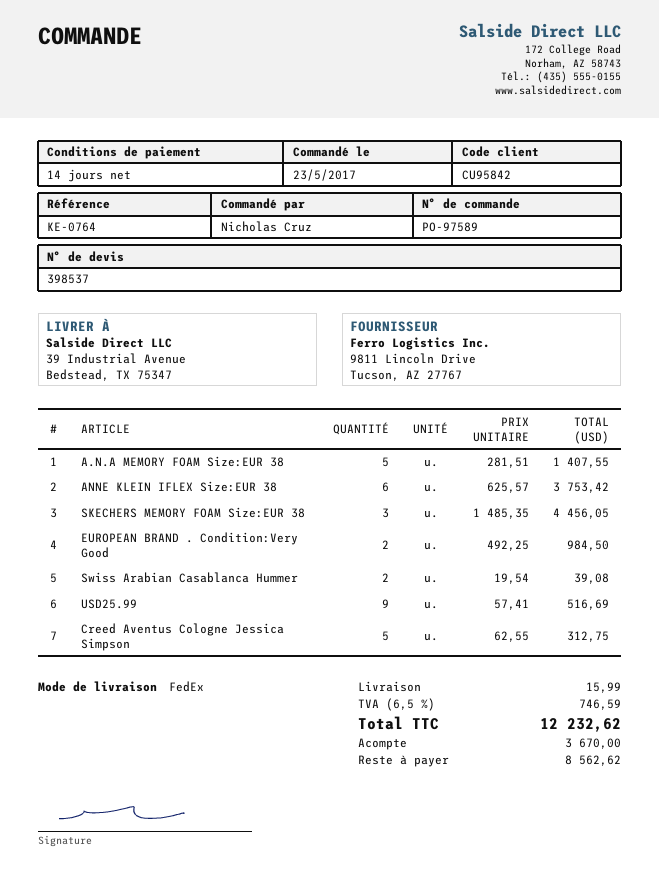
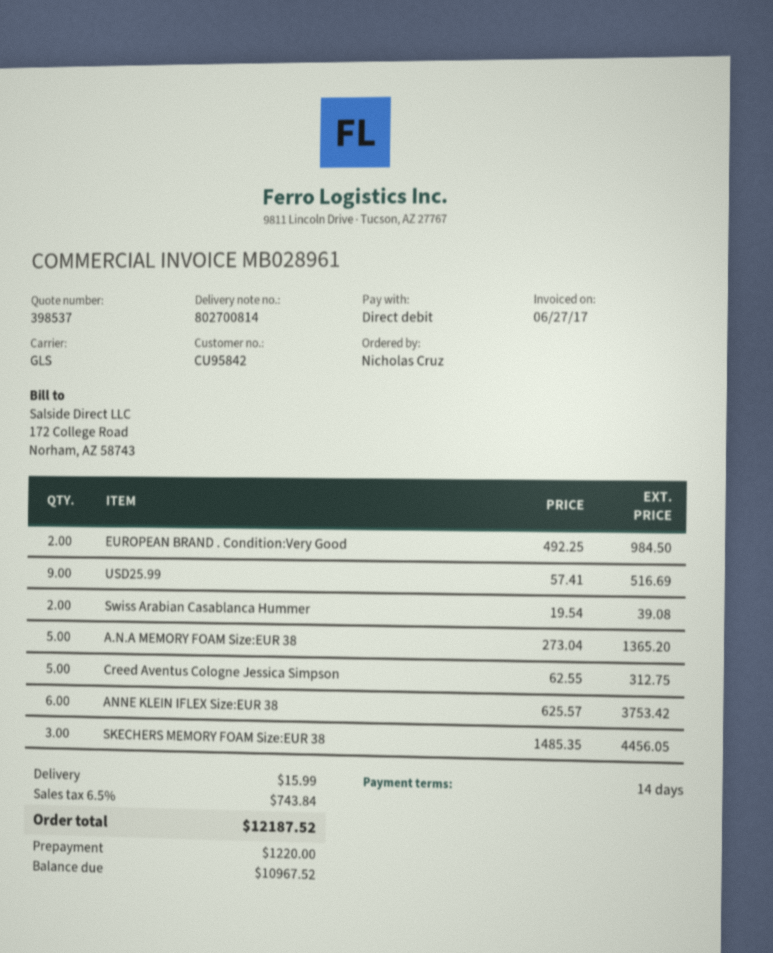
shipping method: FedEx -> GLS
A.N.A MEMORY FOAM Size:EUR 38: 5 x 281.51 = 1407.55 -> 5 x 273.04 = 1365.20
tax: 6.5% = 746.59 -> 6.5% = 743.84
total: 12232.62 -> 12187.52
deposit: 3670.00 -> 1220.00
balance: 8562.62 -> 10967.52

